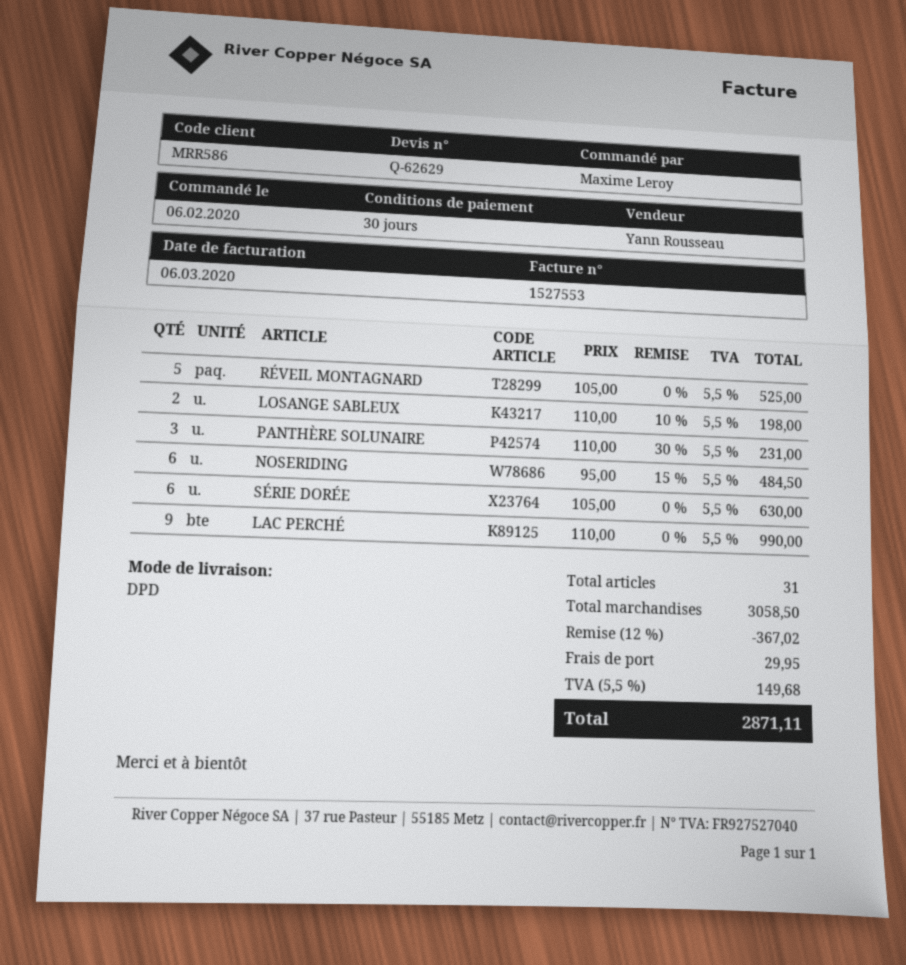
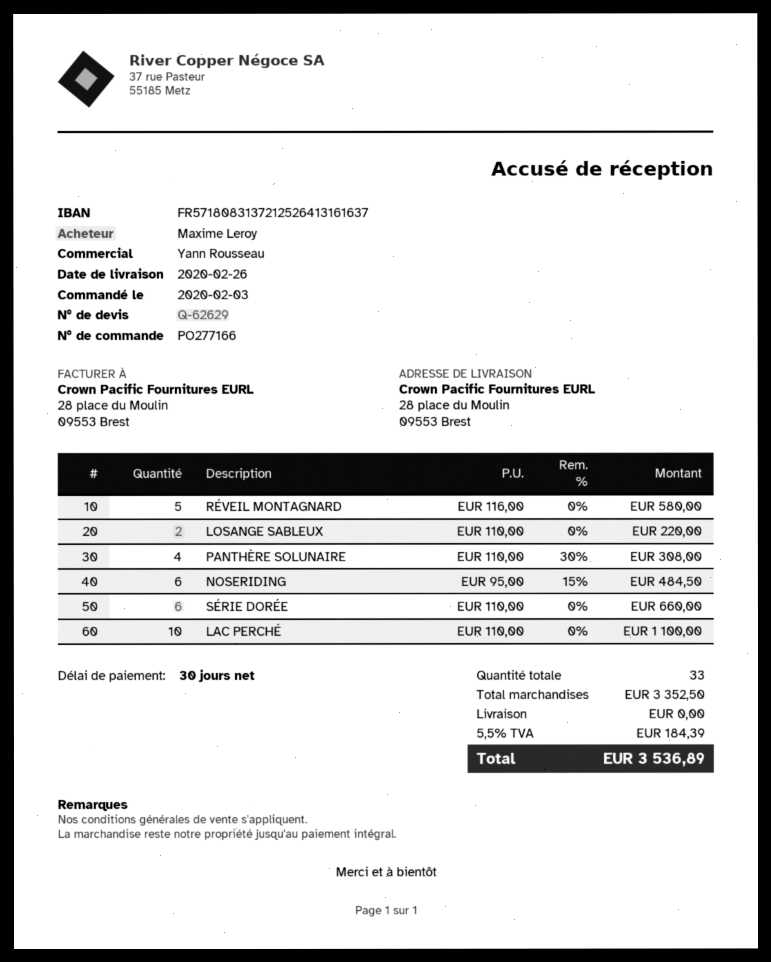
order date: 2020-02-06 -> 2020-02-03
RÉVEIL MONTAGNARD: 5 x 105.00 = 525.00 -> 5 x 116.00 = 580.00
LOSANGE SABLEUX: 2 x 110.00 - 10% = 198.00 -> 2 x 110.00 = 220.00
PANTHÈRE SOLUNAIRE: 3 x 110.00 - 30% = 231.00 -> 4 x 110.00 - 30% = 308.00
SÉRIE DORÉE: 6 x 105.00 = 630.00 -> 6 x 110.00 = 660.00
LAC PERCHÉ: 9 x 110.00 = 990.00 -> 10 x 110.00 = 1100.00
total quantity: 31 -> 33
subtotal: 3058.50 -> 3352.50
discount: 12% = 367.02 -> none
shipping: 29.95 -> 0.00
tax: 5.5% = 149.68 -> 5.5% = 184.39
total: 2871.11 -> 3536.89

